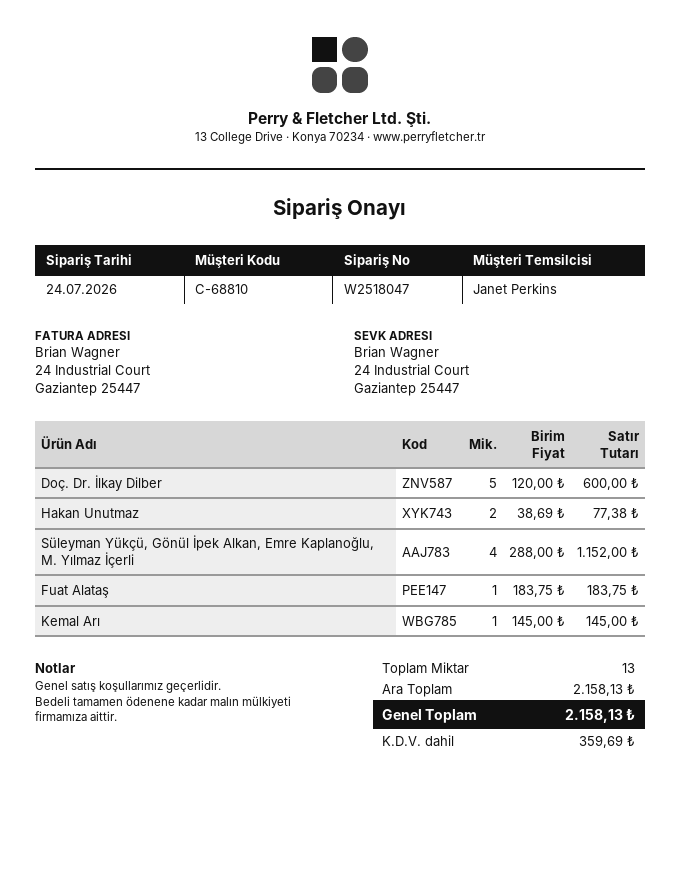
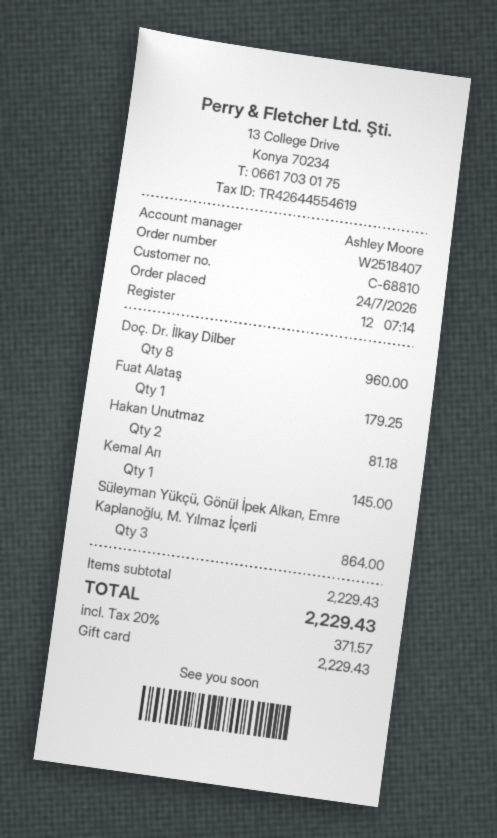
order number: W2518047 -> W2518407
sales rep: Janet Perkins -> Ashley Moore
Doç. Dr. İlkay Dilber: 5 for 600.00 -> 8 for 960.00
Hakan Unutmaz: 2 for 77.38 -> 2 for 81.18
Süleyman Yükçü, Gönül İpek Alkan, Emre Kaplanoğlu, M. Yılmaz İçerli: 4 for 1152.00 -> 3 for 864.00
Fuat Alataş: 1 for 183.75 -> 1 for 179.25
subtotal: 2158.13 -> 2229.43
tax: 359.69 -> 371.57
total: 2158.13 -> 2229.43

